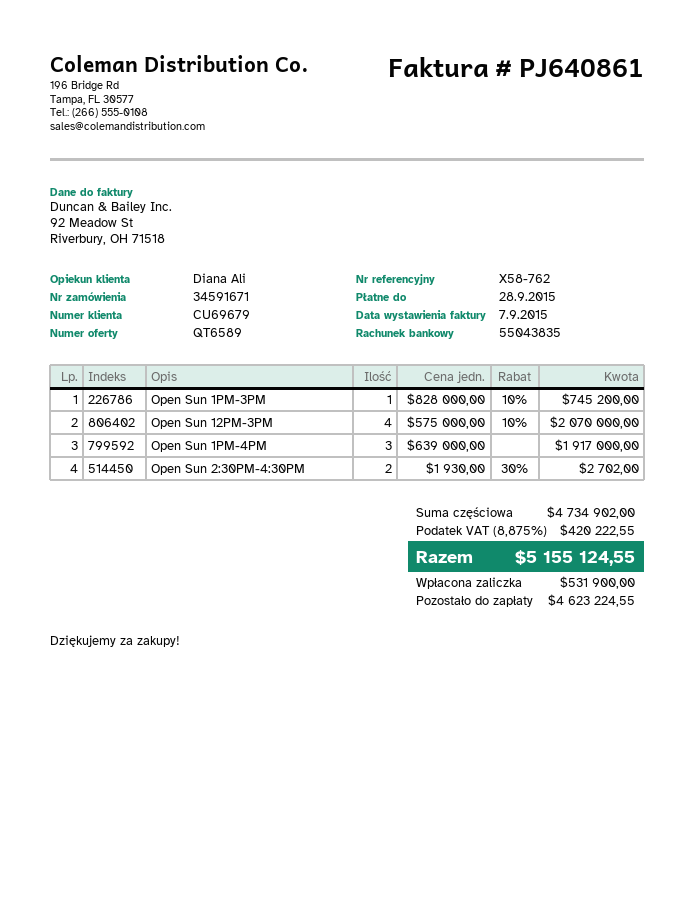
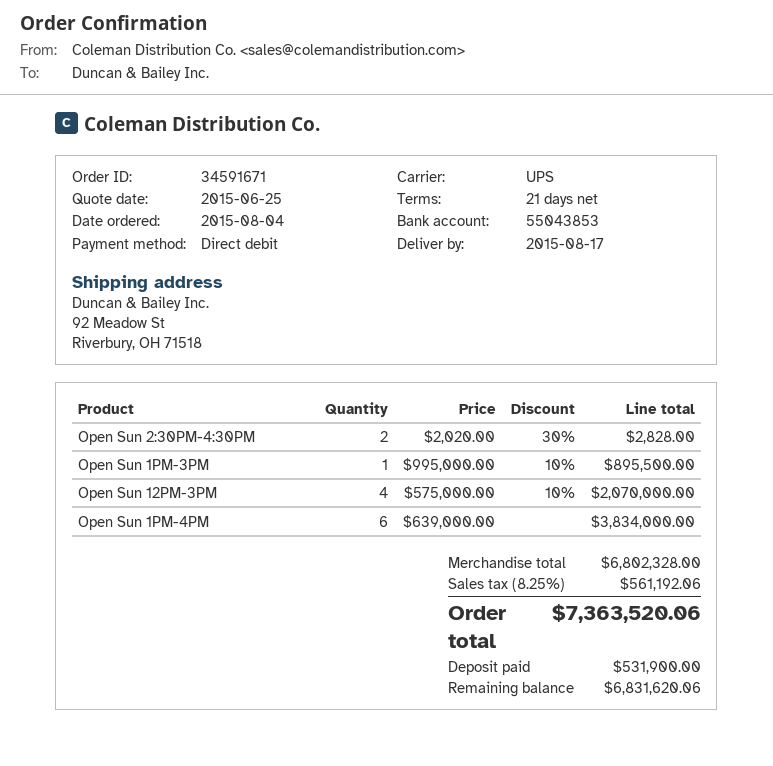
bank account: 55043835 -> 55043853
Open Sun 1PM-3PM: 1 x 828000.00 - 10% = 745200.00 -> 1 x 995000.00 - 10% = 895500.00
Open Sun 1PM-4PM: 3 x 639000.00 = 1917000.00 -> 6 x 639000.00 = 3834000.00
Open Sun 2:30PM-4:30PM: 2 x 1930.00 - 30% = 2702.00 -> 2 x 2020.00 - 30% = 2828.00
subtotal: 4734902.00 -> 6802328.00
tax: 8.875% = 420222.55 -> 8.25% = 561192.06
total: 5155124.55 -> 7363520.06
balance: 4623224.55 -> 6831620.06

